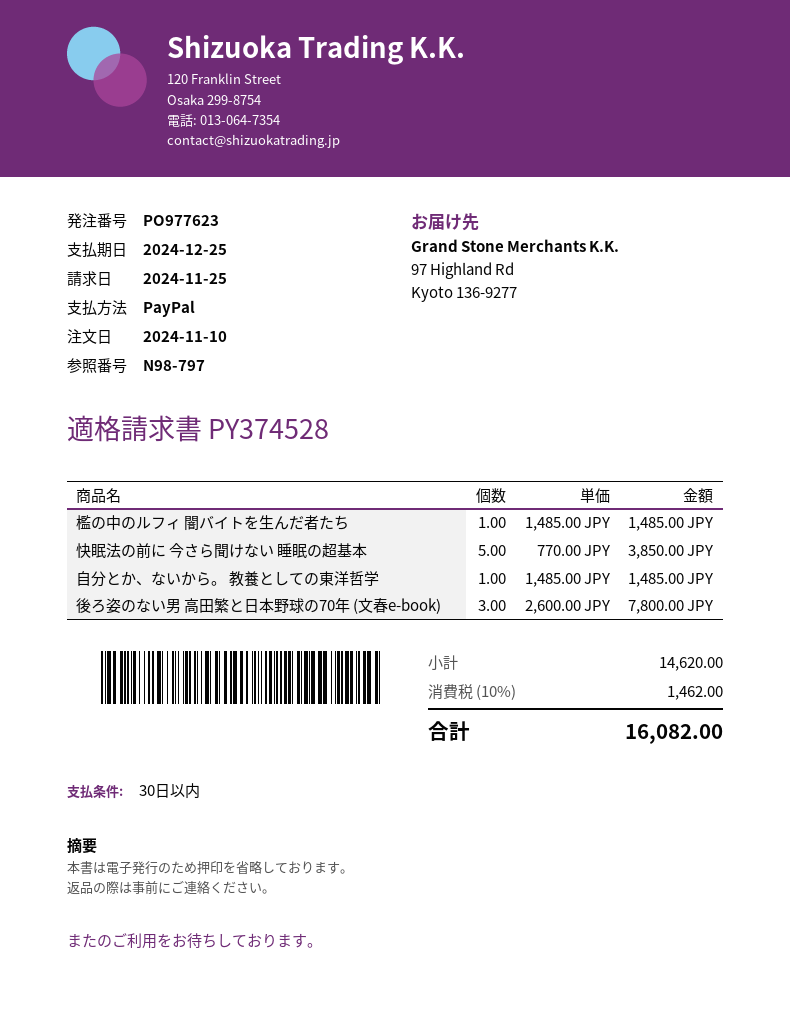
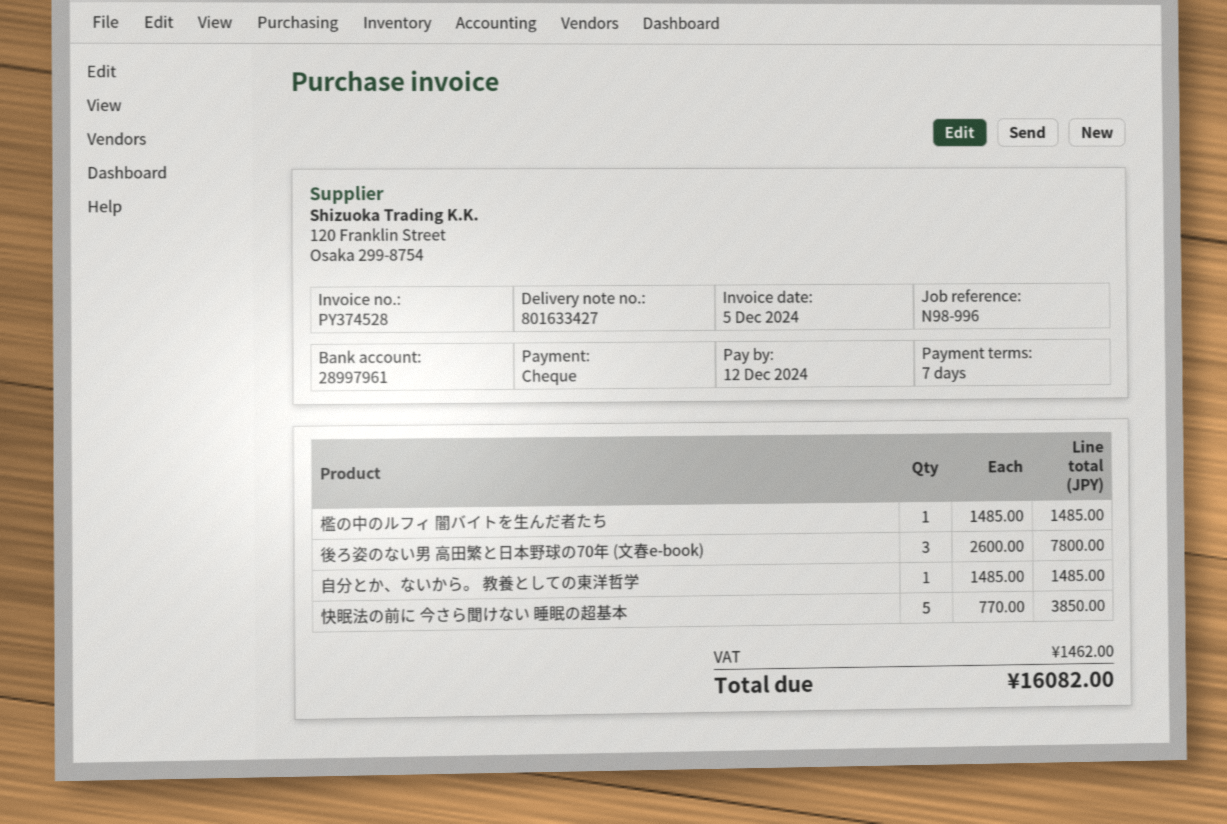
invoice date: 2024-11-25 -> 2024-12-05
payment terms: 30 days -> 7 days
due date: 2024-12-25 -> 2024-12-12
reference: N98-797 -> N98-996
payment method: PayPal -> cheque

